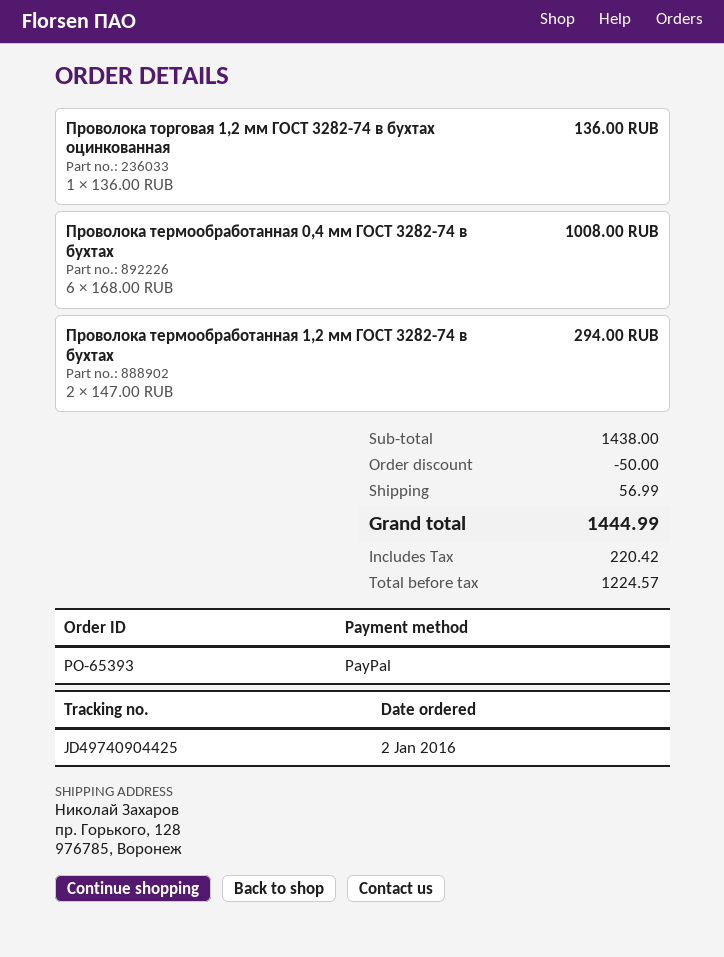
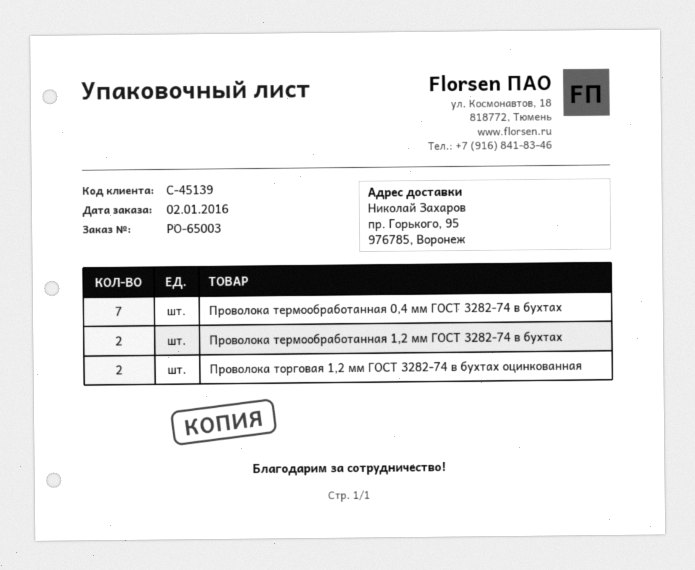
order number: PO-65393 -> PO-65003
ship to: пр. Горького, 128, 976785, Воронеж -> пр. Горького, 95, 976785, Воронеж
Проволока торговая 1,2 мм ГОСТ 3282-74 в бухтах оцинкованная: 1 -> 2
Проволока термообработанная 0,4 мм ГОСТ 3282-74 в бухтах: 6 -> 7

